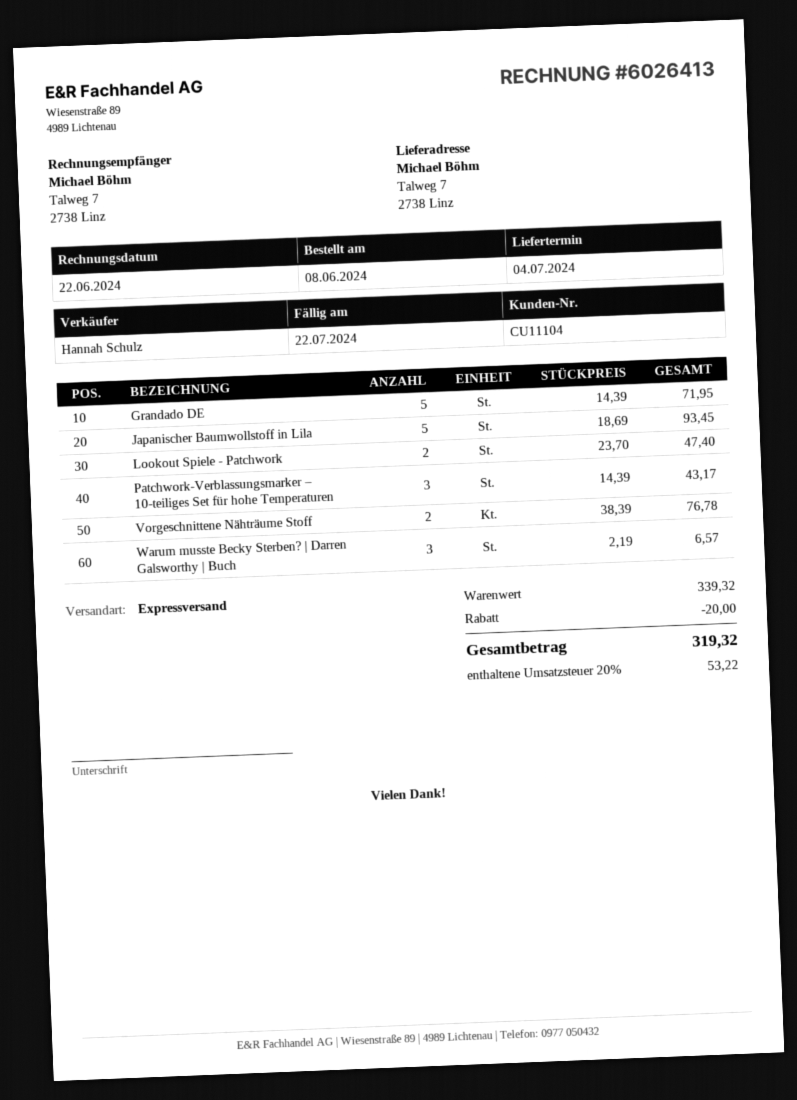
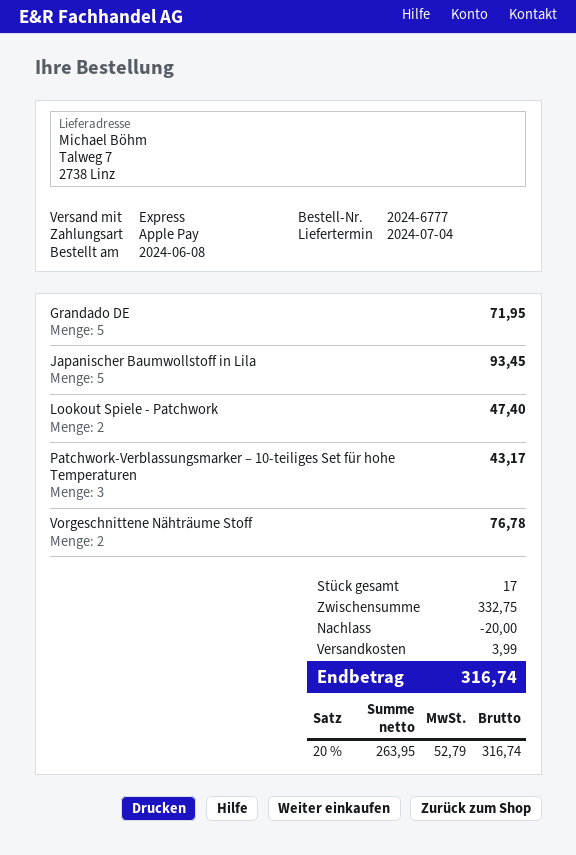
Warum musste Becky Sterben? | Darren Galsworthy | Buch: 3 for 6.57 -> none
subtotal: 339.32 -> 332.75
shipping: none -> 3.99
tax: 20% = 53.22 -> 20% = 52.79
total: 319.32 -> 316.74

